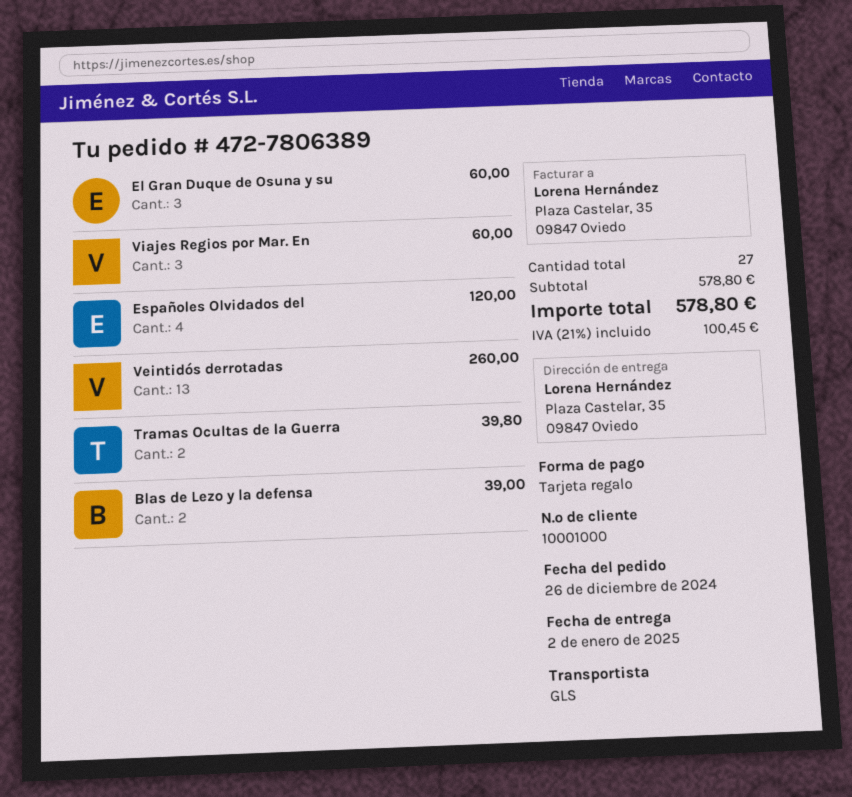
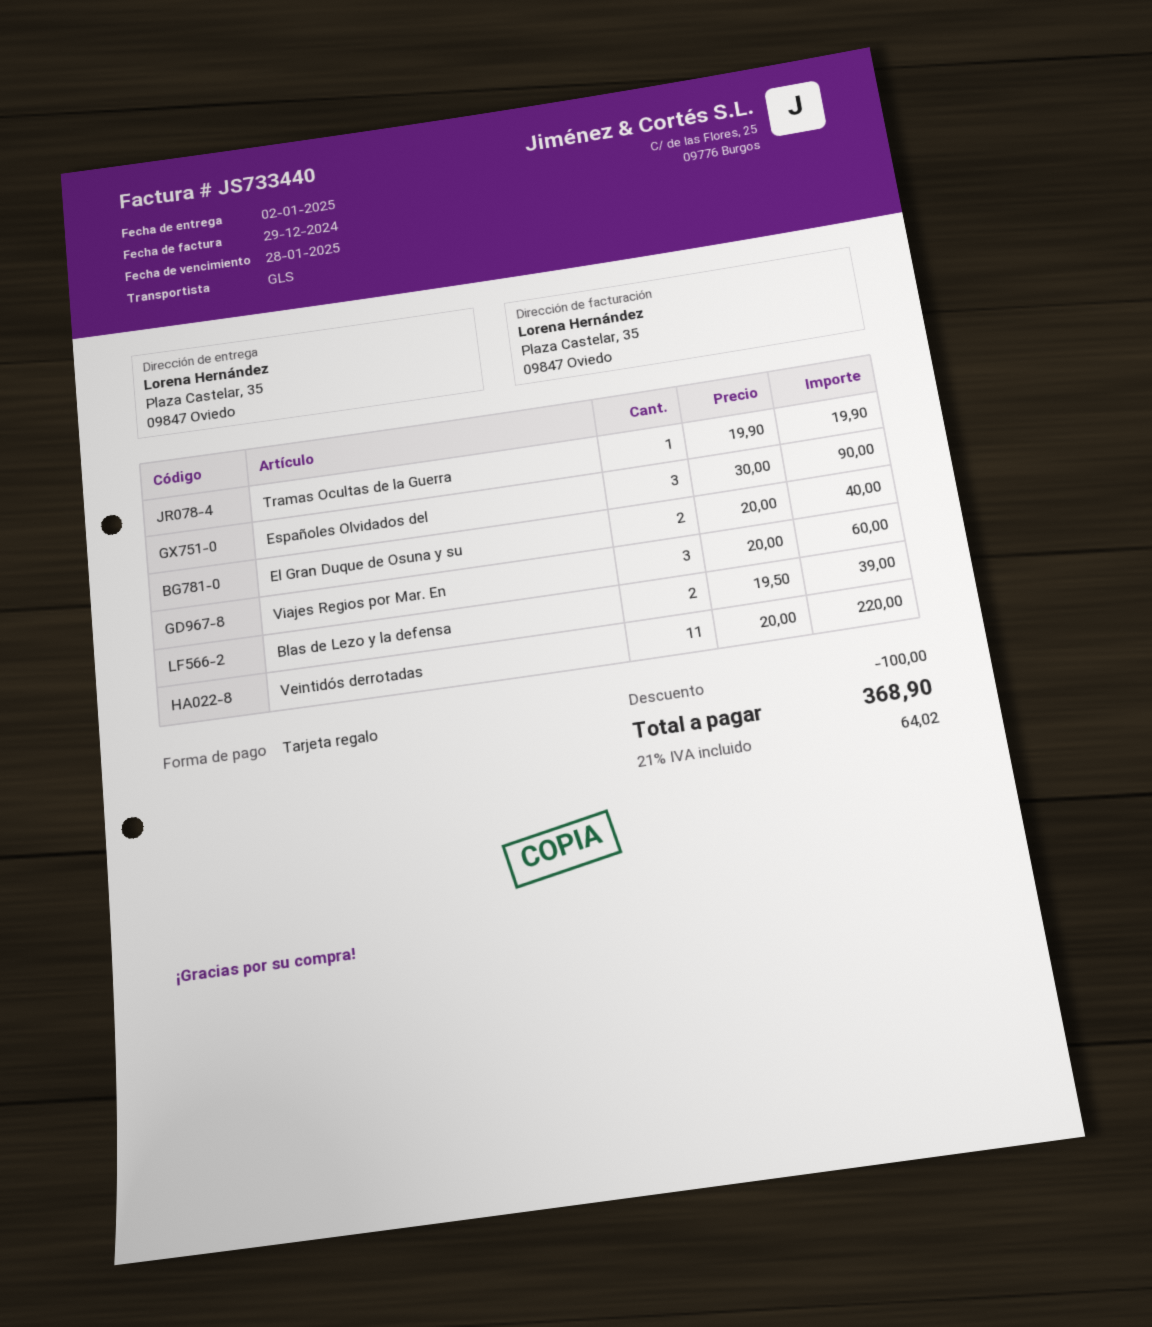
El Gran Duque de Osuna y su: 3 for 60.00 -> 2 for 40.00
Españoles Olvidados del: 4 for 120.00 -> 3 for 90.00
Veintidós derrotadas: 13 for 260.00 -> 11 for 220.00
Tramas Ocultas de la Guerra: 2 for 39.80 -> 1 for 19.90
discount: none -> 100.00
tax: 21% = 100.45 -> 21% = 64.02
total: 578.80 -> 368.90

